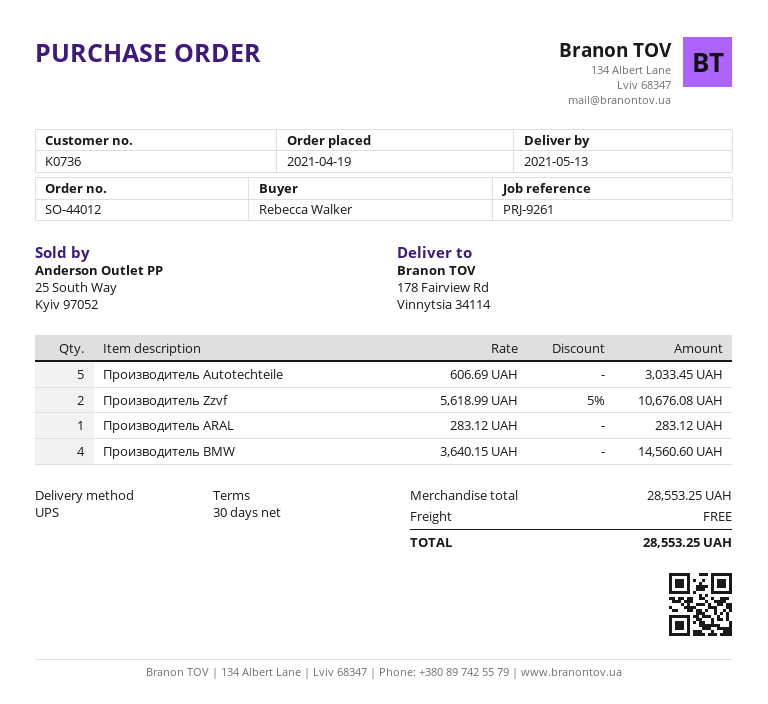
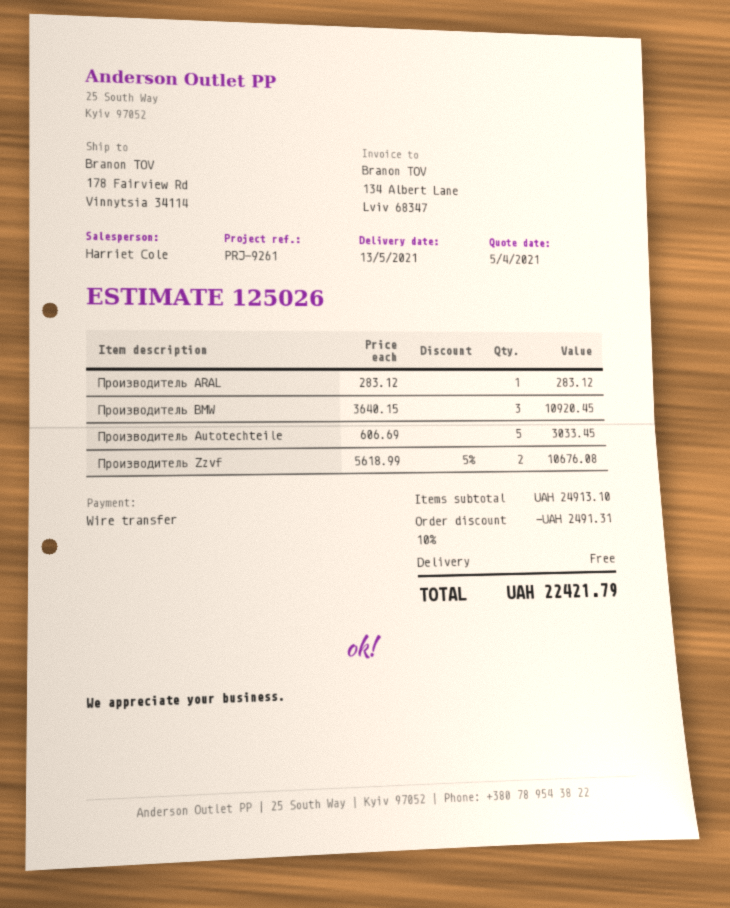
Производитель BMW: 4 x 3640.15 = 14560.60 -> 3 x 3640.15 = 10920.45
subtotal: 28553.25 -> 24913.10
discount: none -> 10% = 2491.31
total: 28553.25 -> 22421.79

